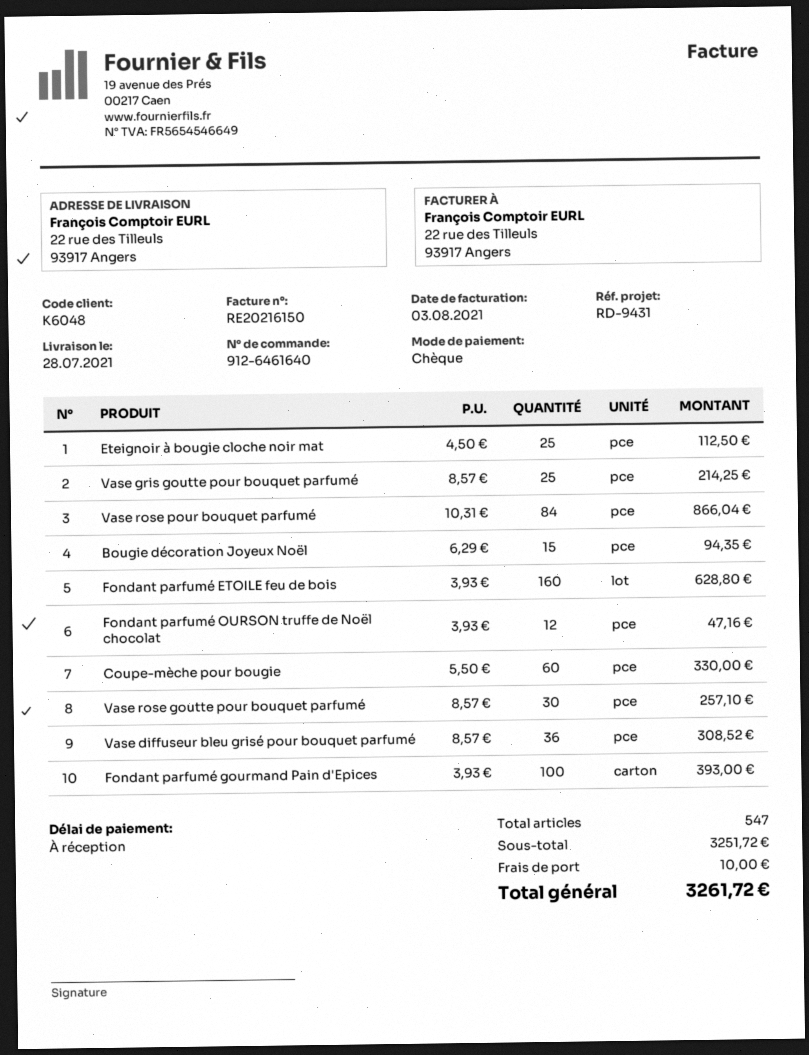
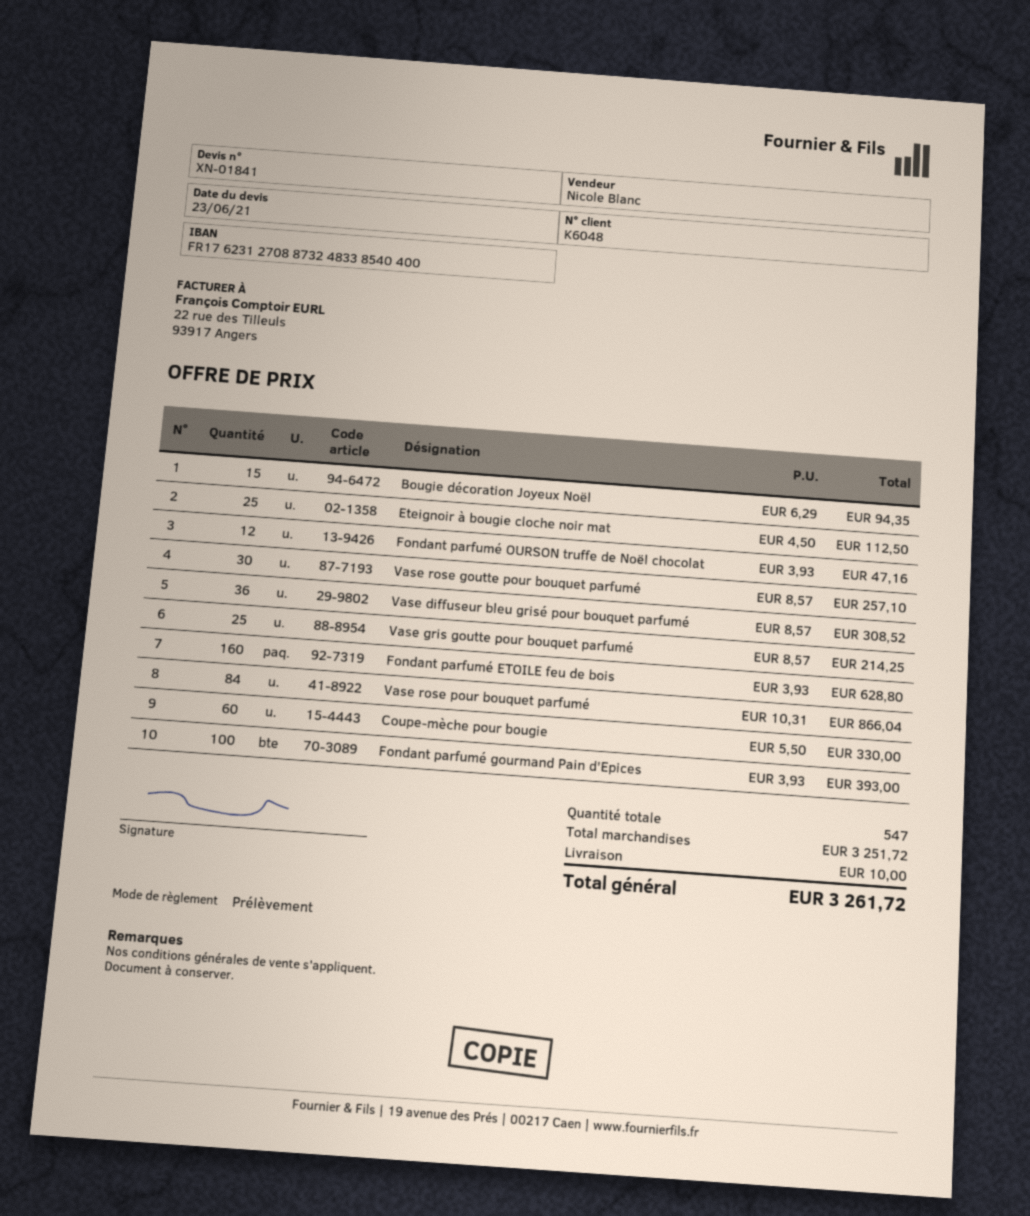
payment method: cheque -> direct debit

